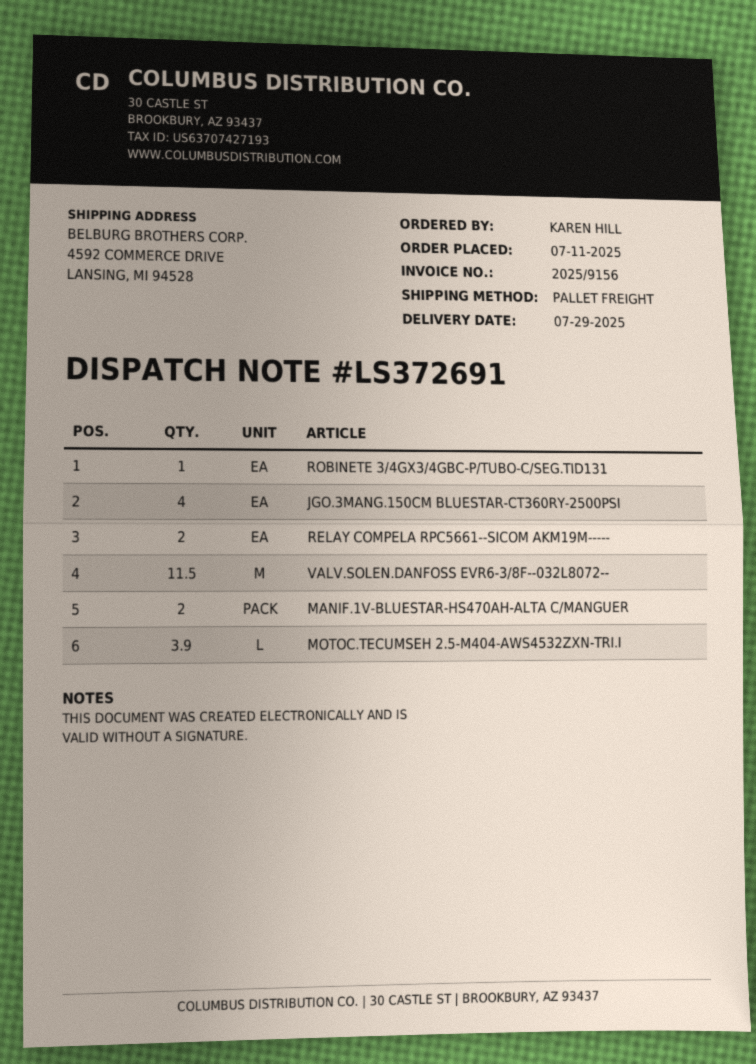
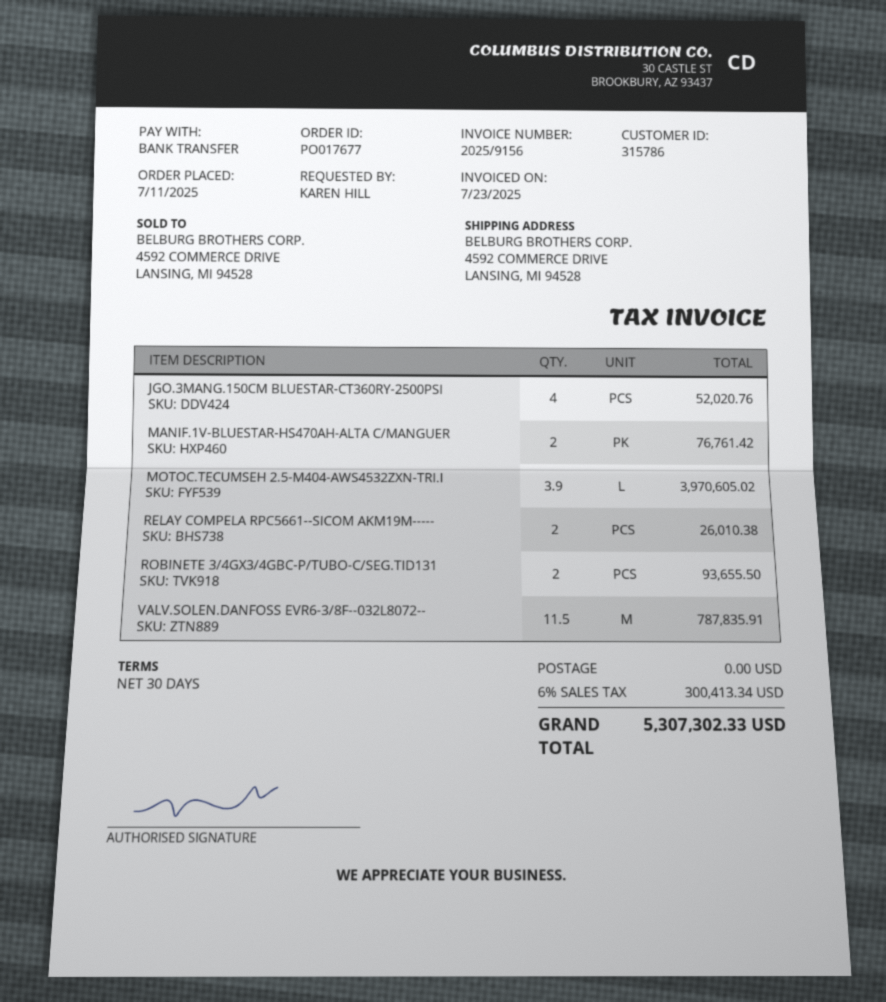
ROBINETE 3/4GX3/4GBC-P/TUBO-C/SEG.TID131: 1 -> 2

